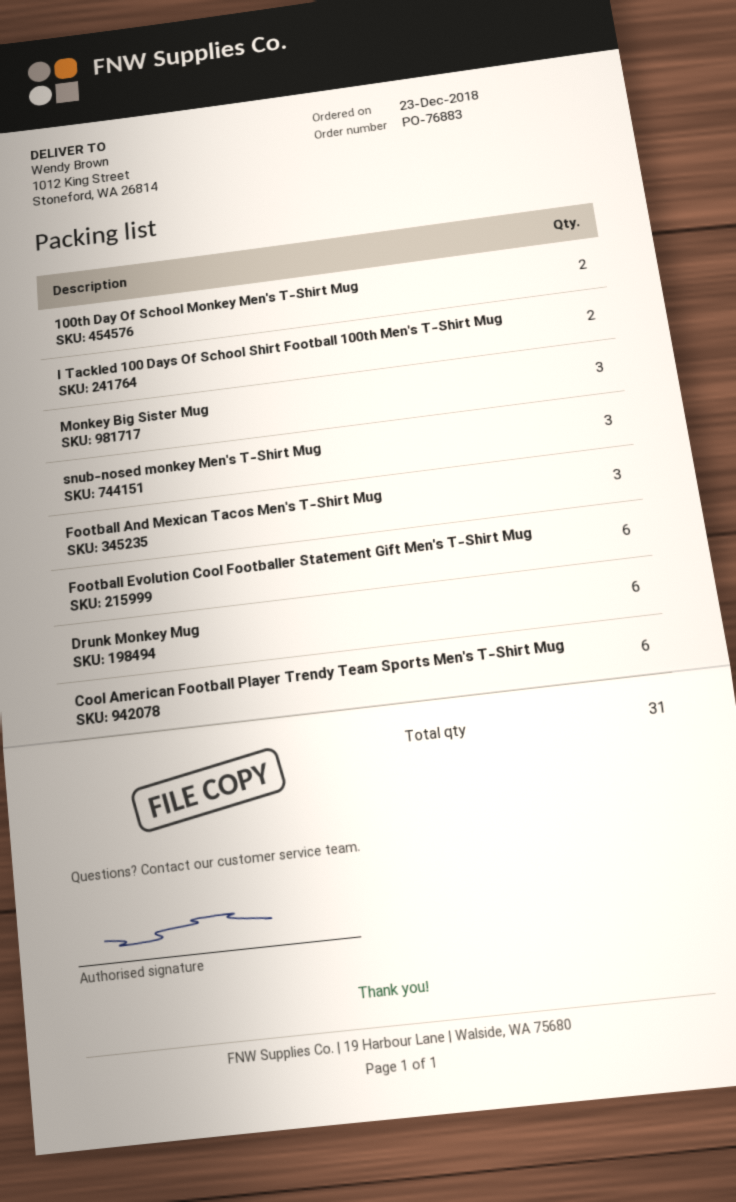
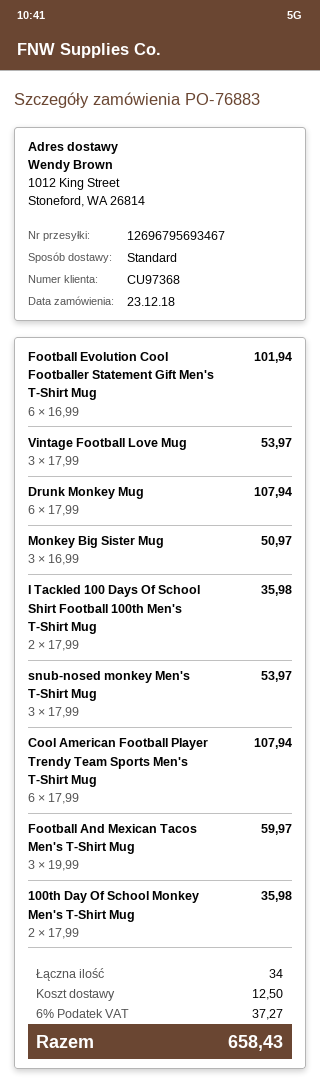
Vintage Football Love Mug: none -> 3
total quantity: 31 -> 34

